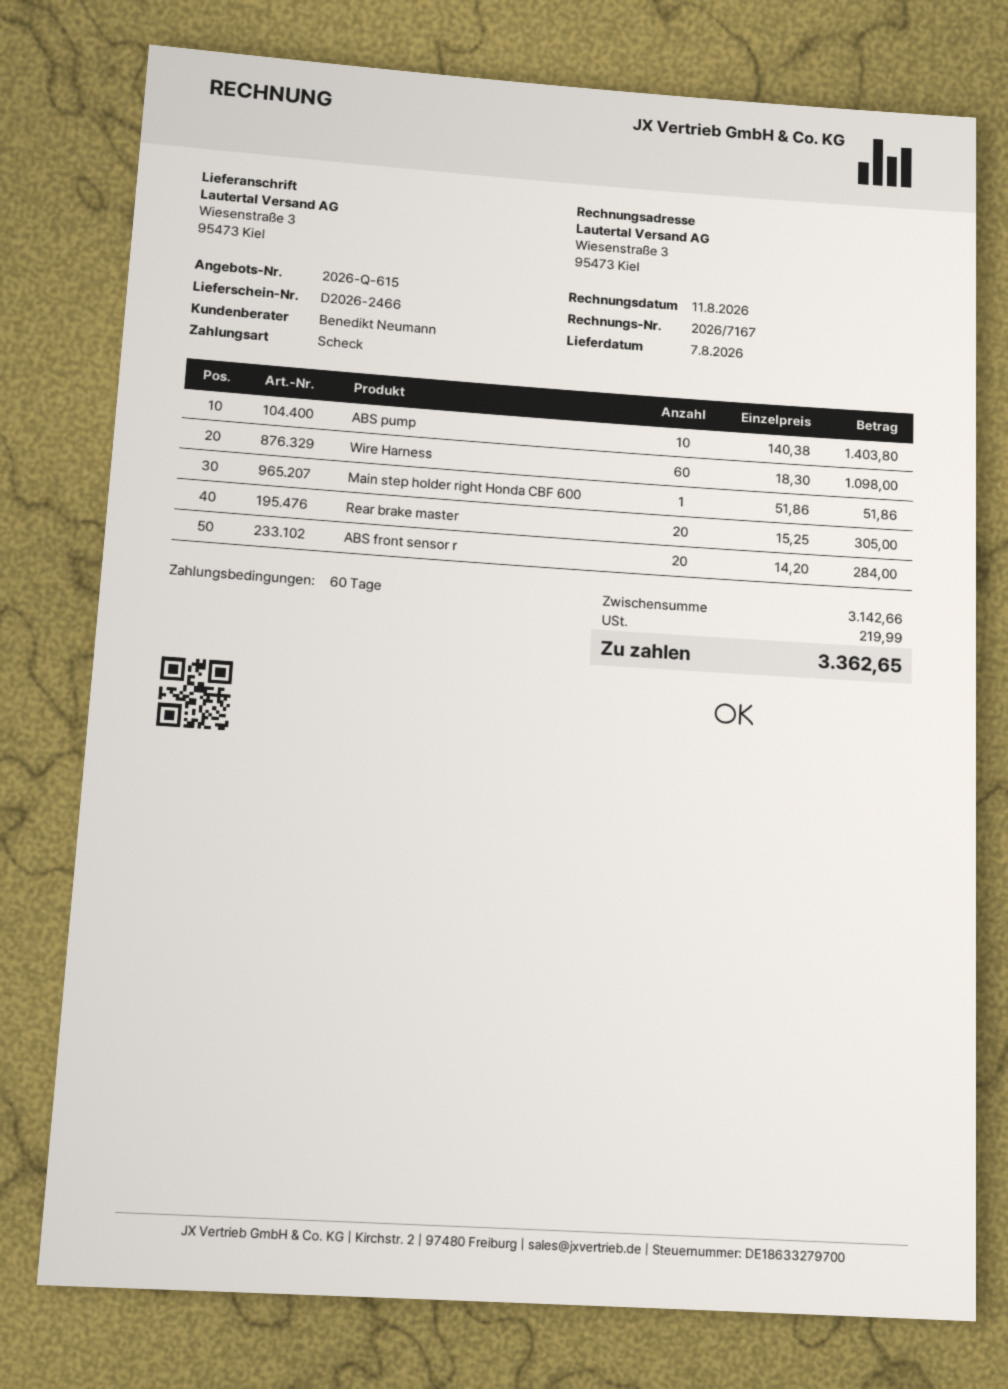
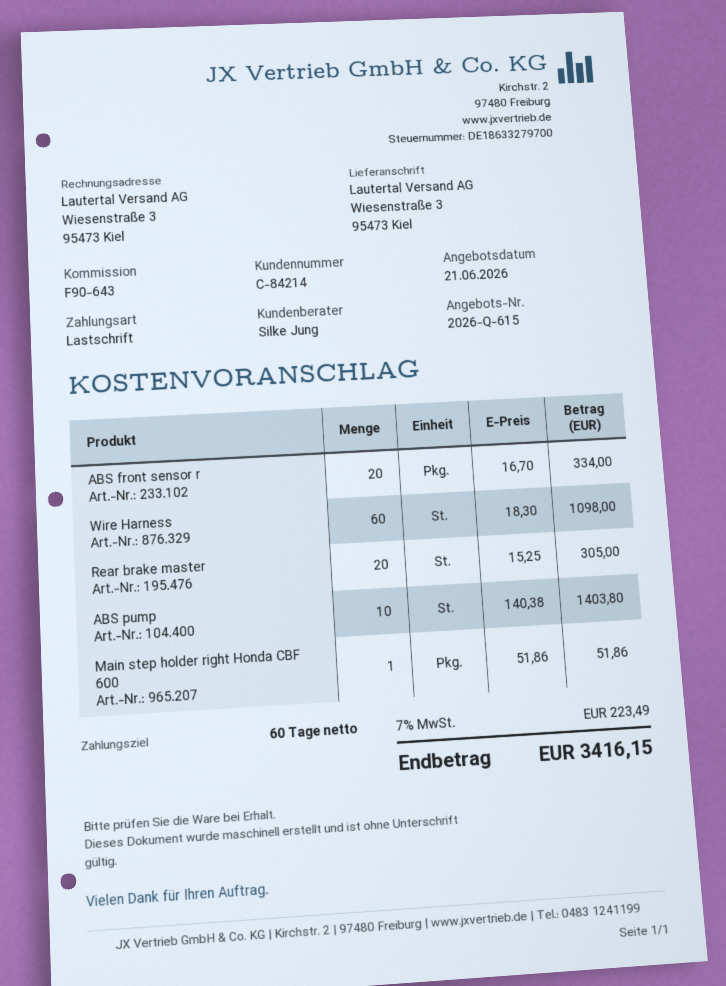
sales rep: Benedikt Neumann -> Silke Jung
payment method: cheque -> direct debit
ABS front sensor r: 20 x 14.20 = 284.00 -> 20 x 16.70 = 334.00
tax: 219.99 -> 223.49
total: 3362.65 -> 3416.15

